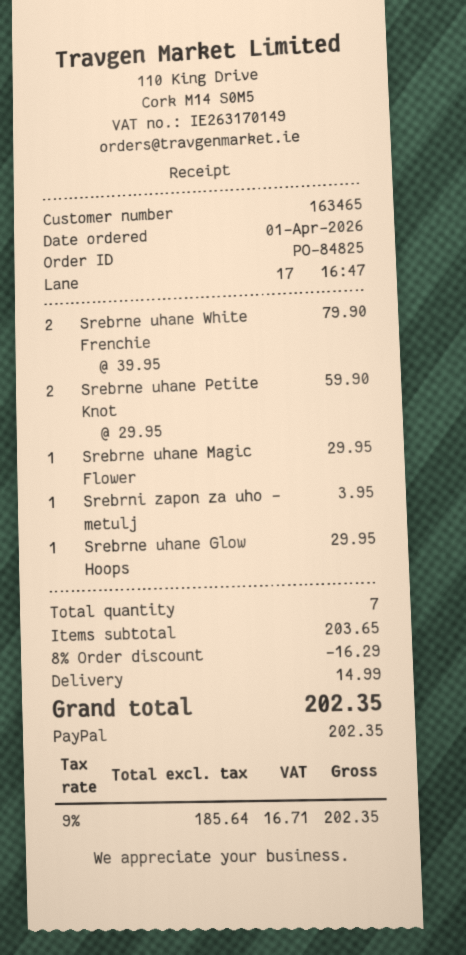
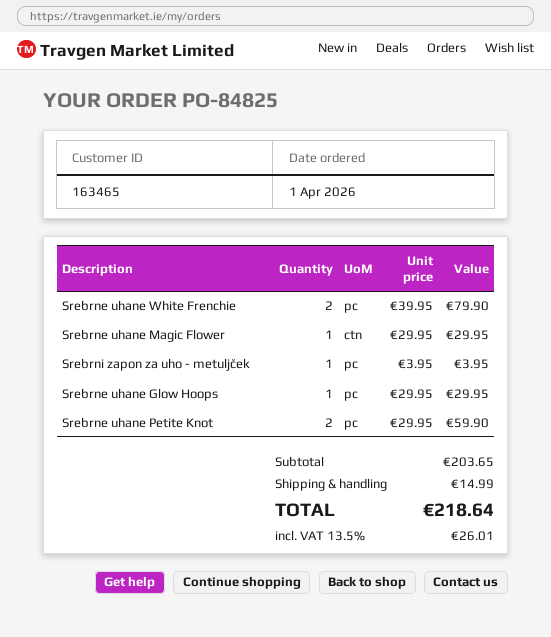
discount: 8% = 16.29 -> none
tax: 9% = 16.71 -> 13.5% = 26.01
total: 202.35 -> 218.64

